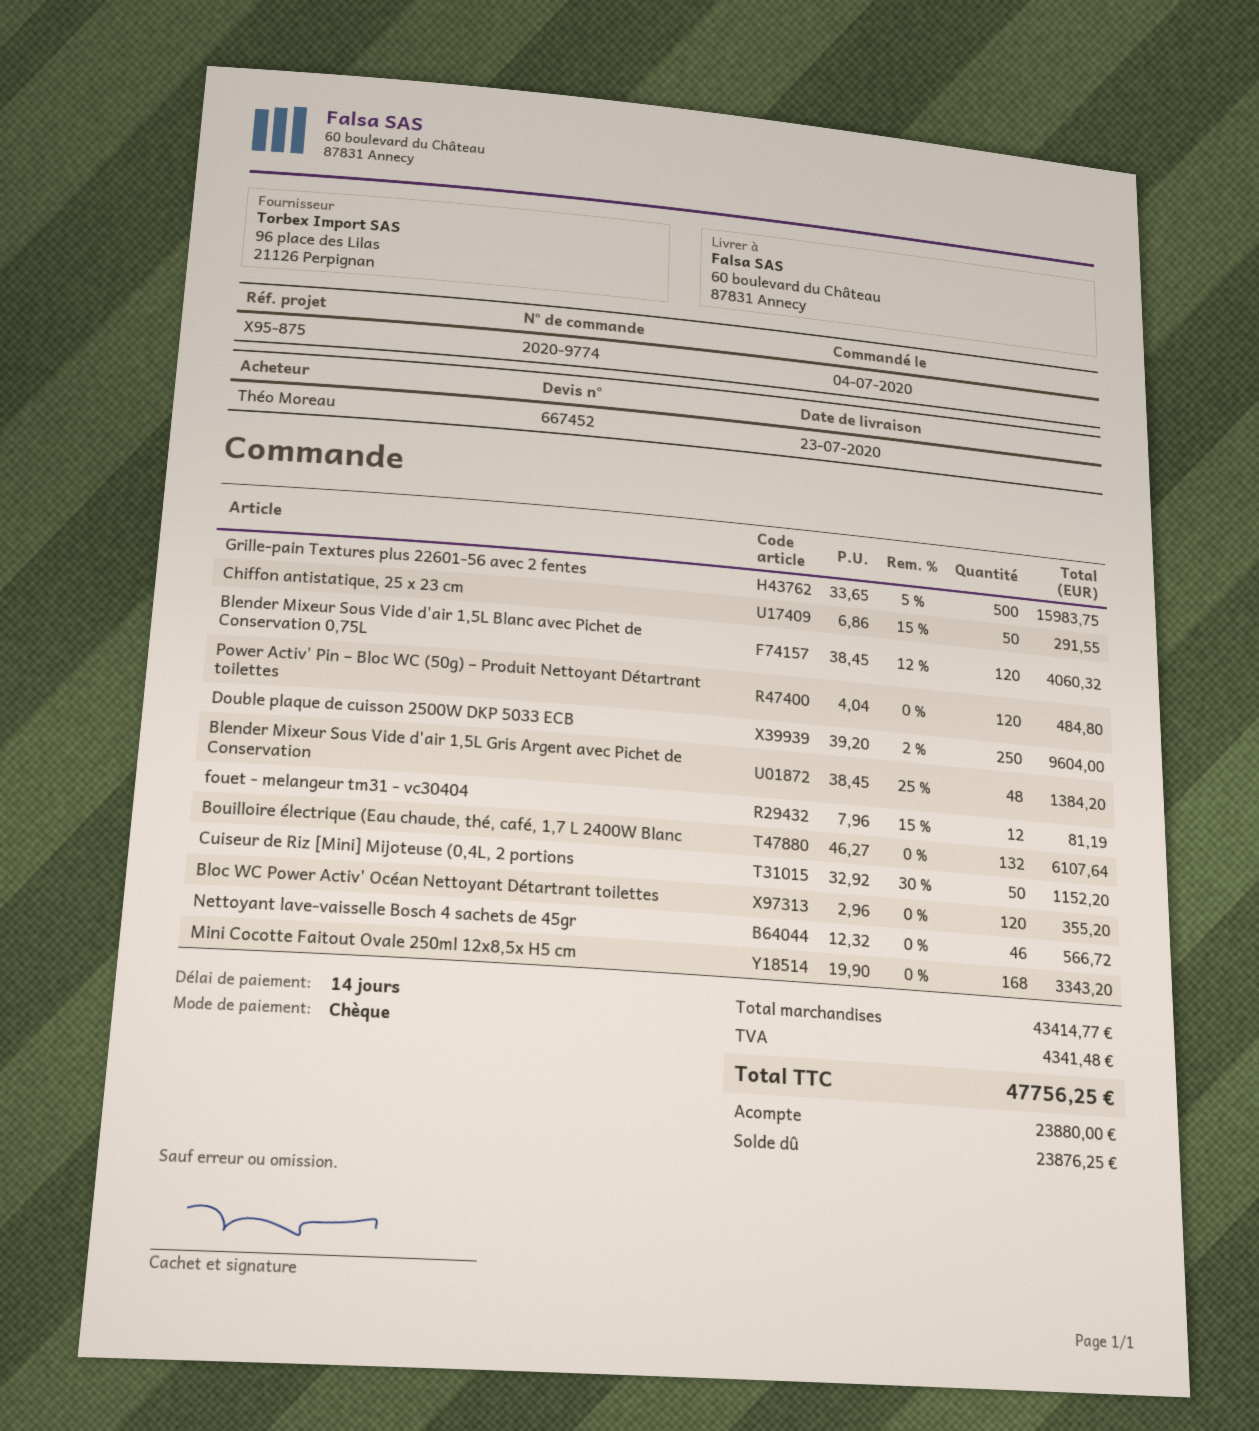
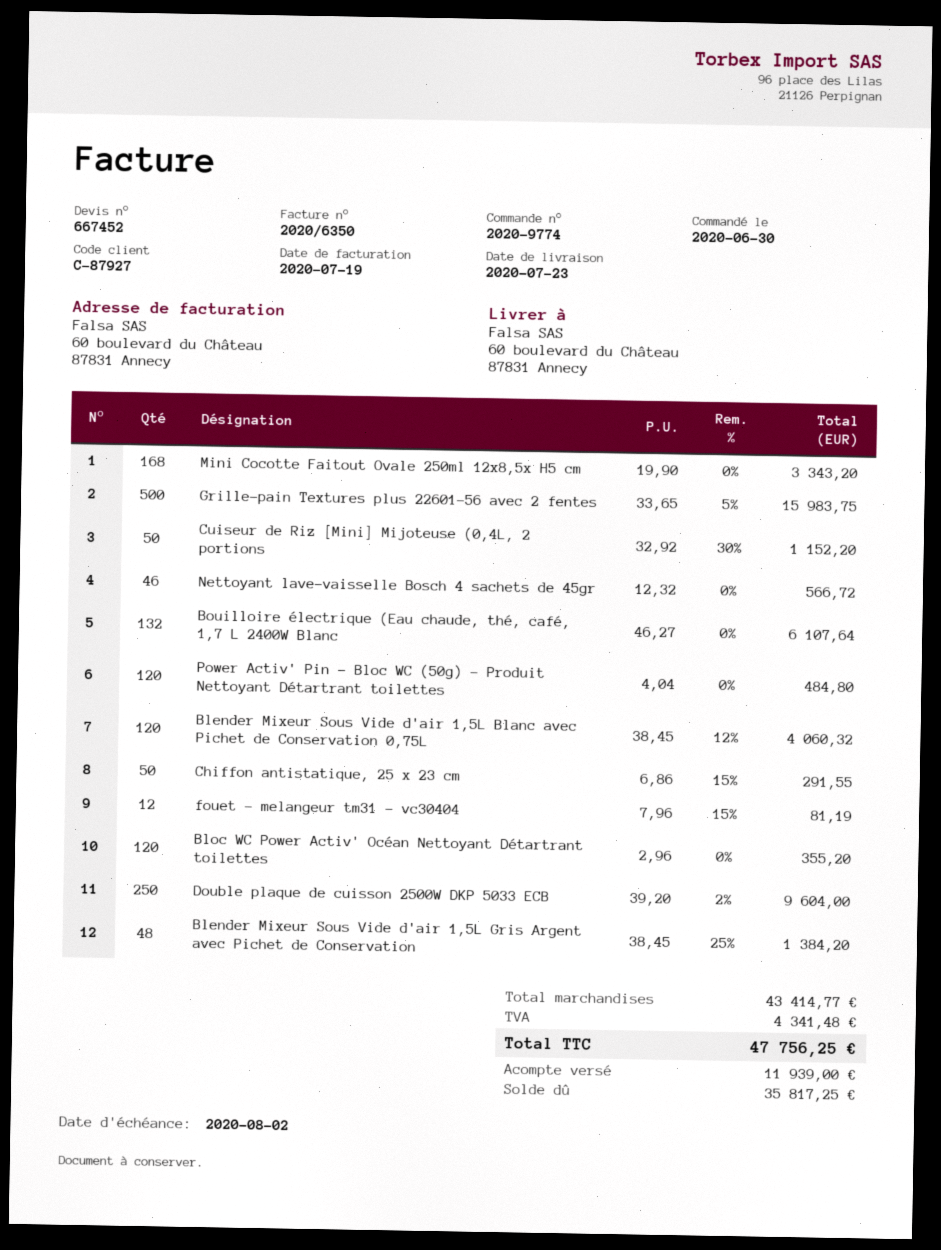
order date: 2020-07-04 -> 2020-06-30
deposit: 23880.00 -> 11939.00
balance: 23876.25 -> 35817.25

